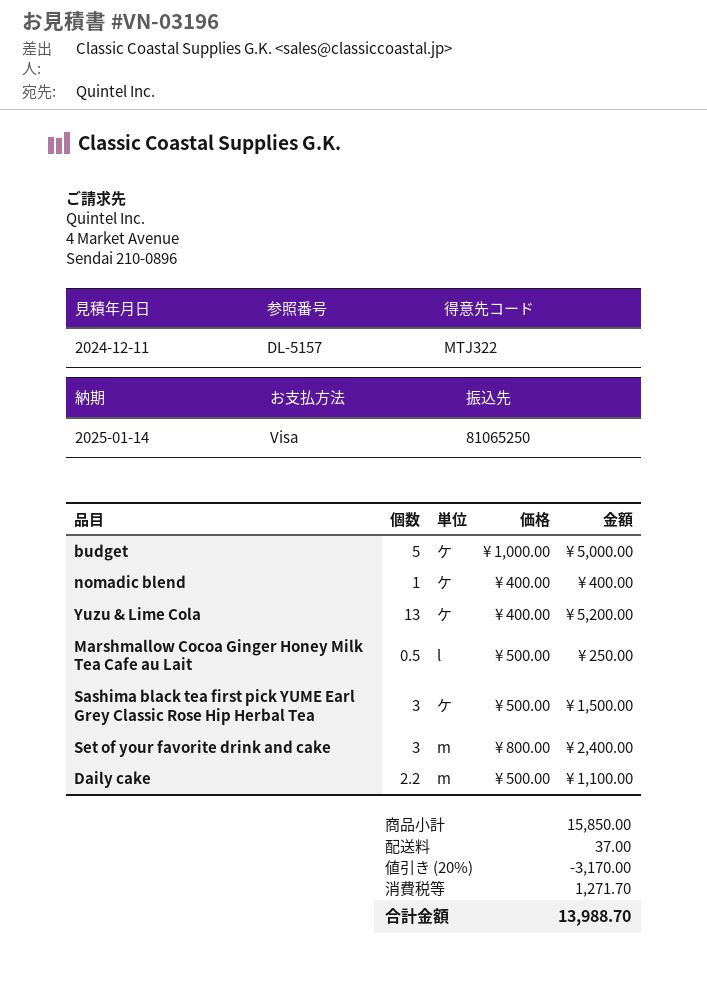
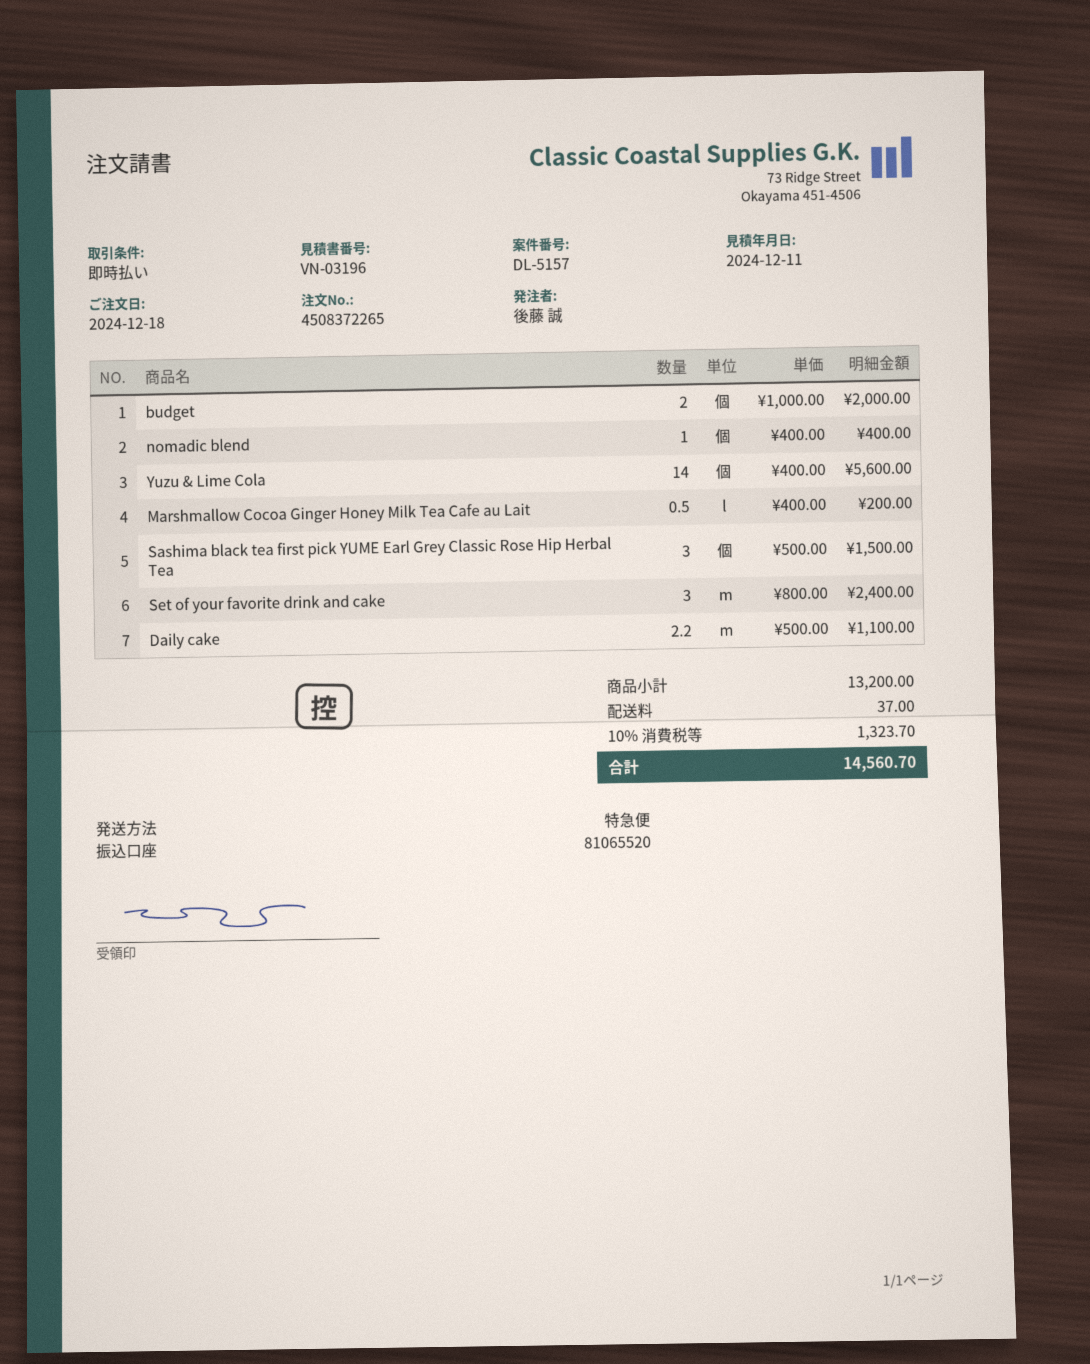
bank account: 81065250 -> 81065520
budget: 5 x 1000.00 = 5000.00 -> 2 x 1000.00 = 2000.00
Yuzu & Lime Cola: 13 x 400.00 = 5200.00 -> 14 x 400.00 = 5600.00
Marshmallow Cocoa Ginger Honey Milk Tea Cafe au Lait: 0.5 x 500.00 = 250.00 -> 0.5 x 400.00 = 200.00
subtotal: 15850.00 -> 13200.00
discount: 20% = 3170.00 -> none
tax: 1271.70 -> 1323.70
total: 13988.70 -> 14560.70

